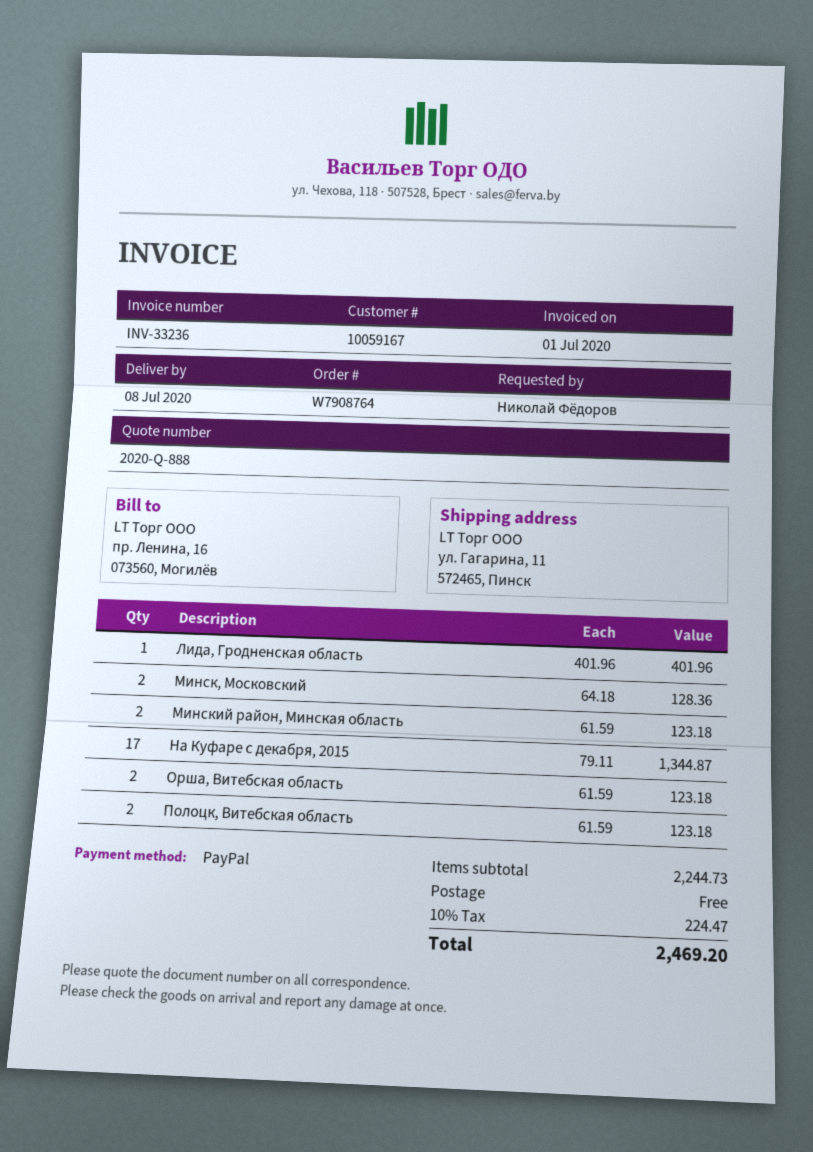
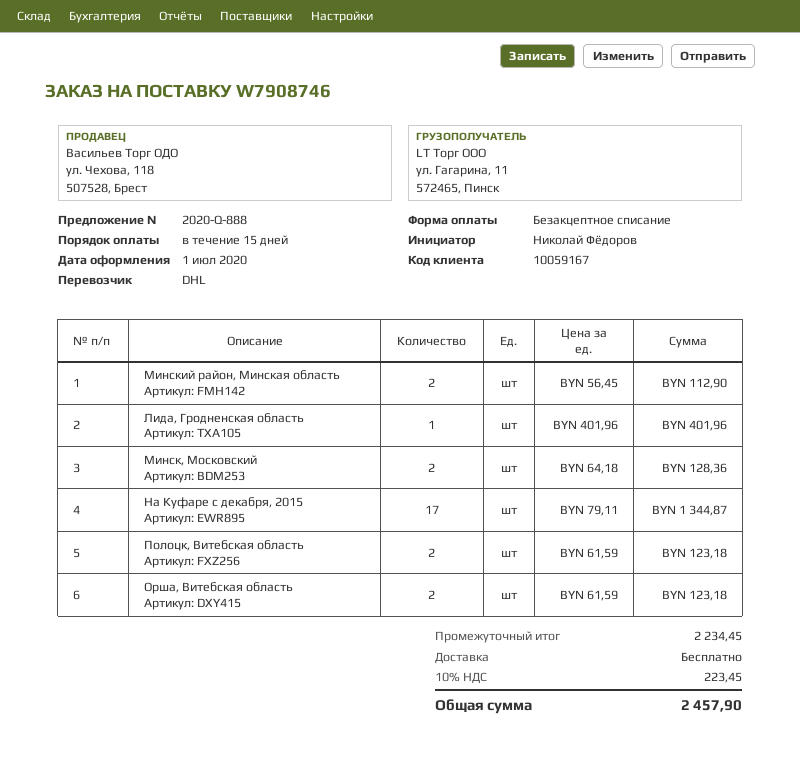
order number: W7908764 -> W7908746
payment method: PayPal -> direct debit
Минский район, Минская область: 2 x 61.59 = 123.18 -> 2 x 56.45 = 112.90
subtotal: 2244.73 -> 2234.45
tax: 10% = 224.47 -> 10% = 223.45
total: 2469.20 -> 2457.90

